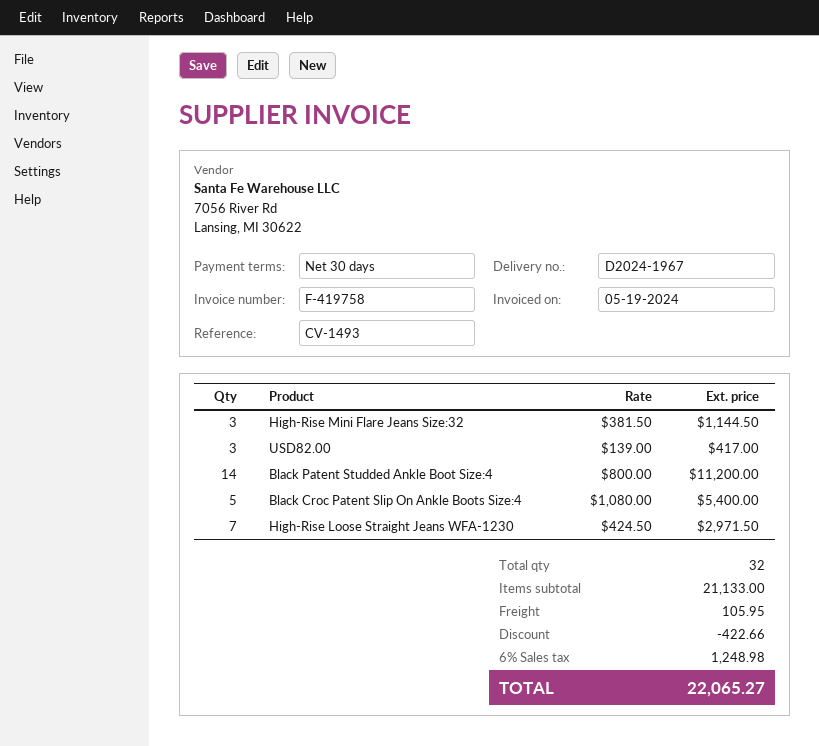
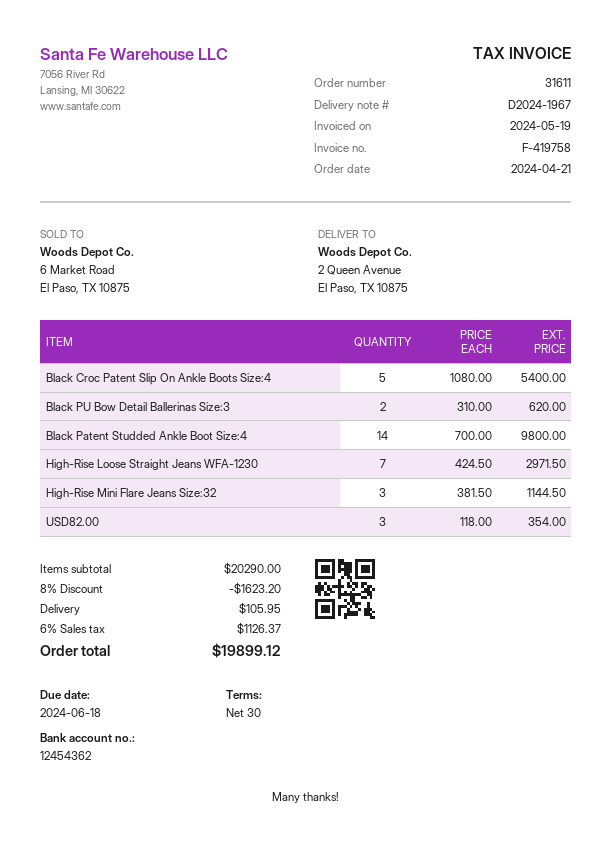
USD82.00: 3 x 139.00 = 417.00 -> 3 x 118.00 = 354.00
Black Patent Studded Ankle Boot Size:4: 14 x 800.00 = 11200.00 -> 14 x 700.00 = 9800.00
Black PU Bow Detail Ballerinas Size:3: none -> 2 x 310.00 = 620.00
subtotal: 21133.00 -> 20290.00
discount: 422.66 -> 1623.20
tax: 6% = 1248.98 -> 6% = 1126.37
total: 22065.27 -> 19899.12

